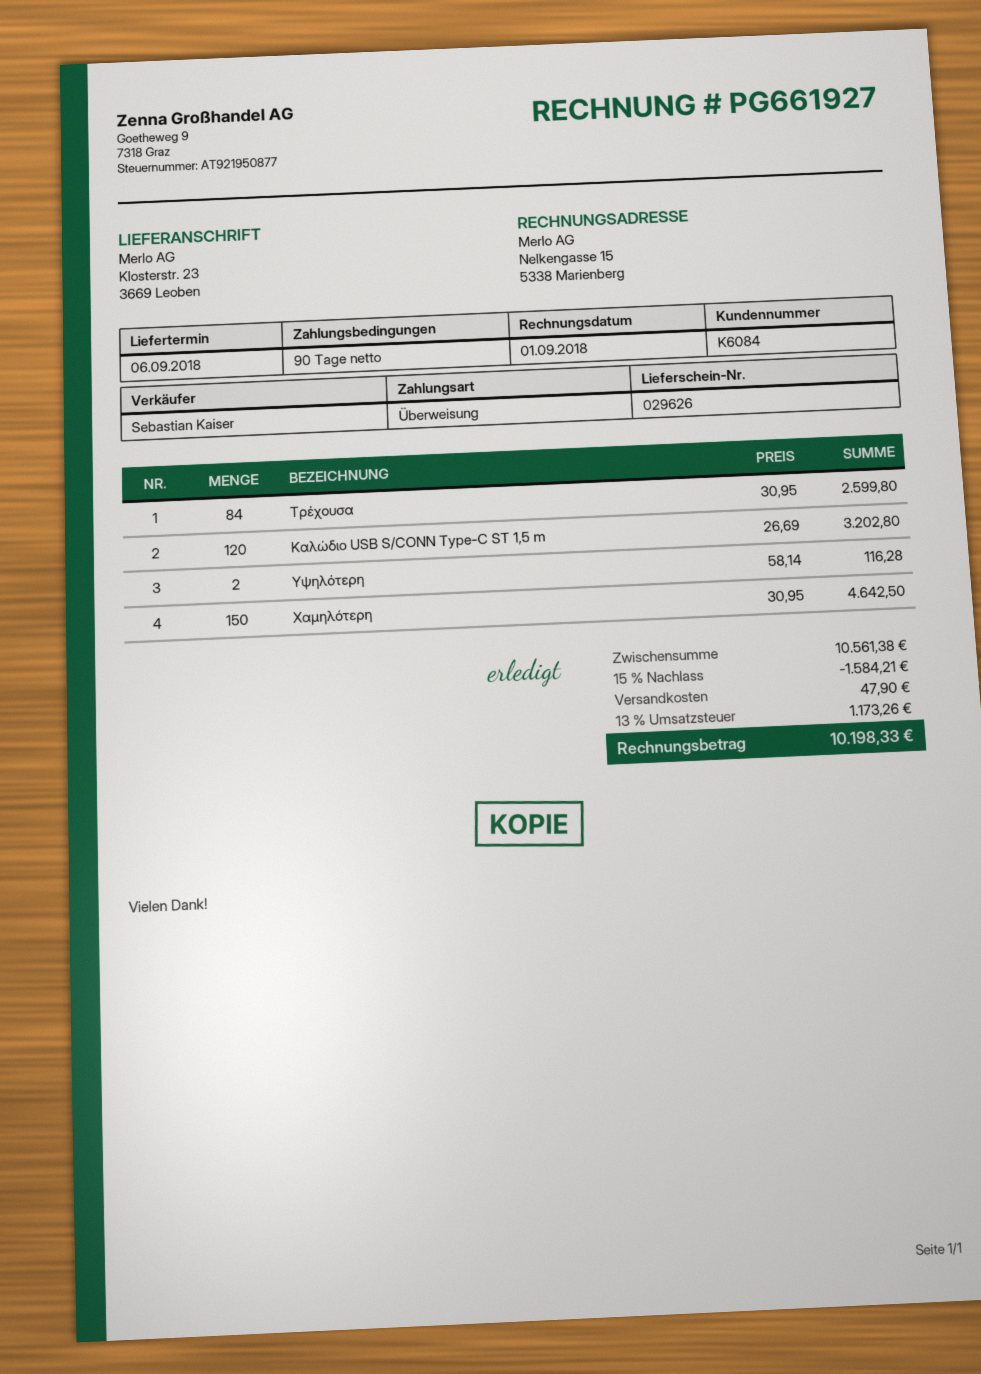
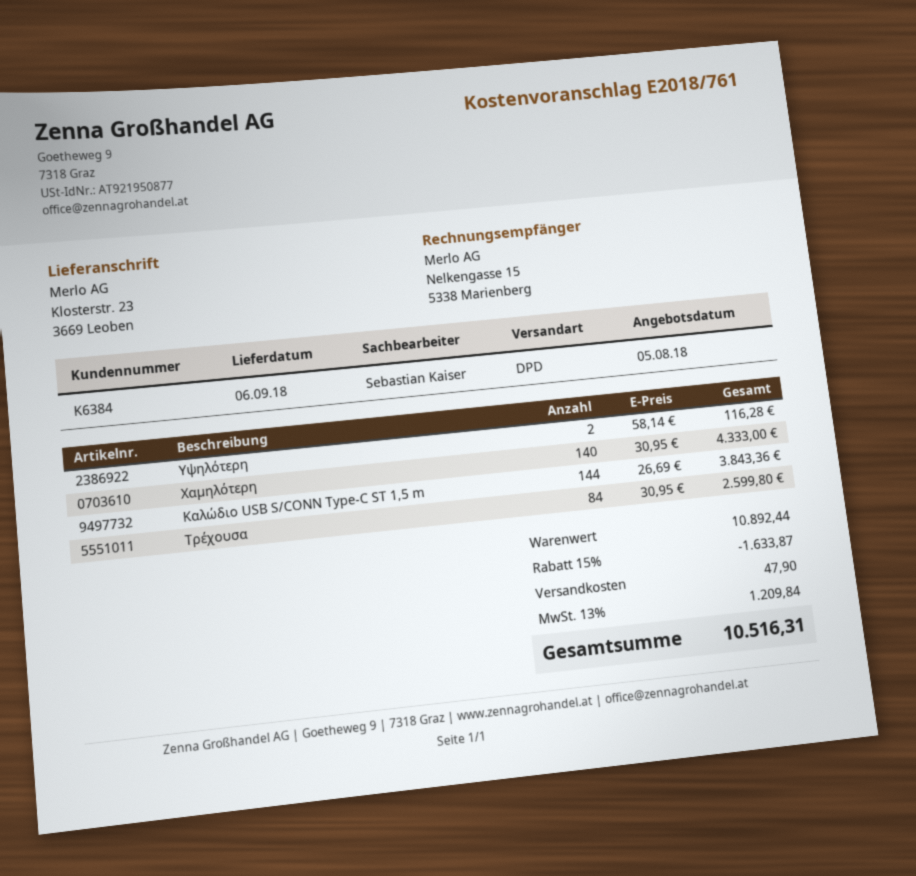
customer number: K6084 -> K6384
Καλώδιο USB S/CONN Type-C ST 1,5 m: 120 x 26.69 = 3202.80 -> 144 x 26.69 = 3843.36
Χαμηλότερη: 150 x 30.95 = 4642.50 -> 140 x 30.95 = 4333.00
subtotal: 10561.38 -> 10892.44
discount: 15% = 1584.21 -> 15% = 1633.87
tax: 13% = 1173.26 -> 13% = 1209.84
total: 10198.33 -> 10516.31

